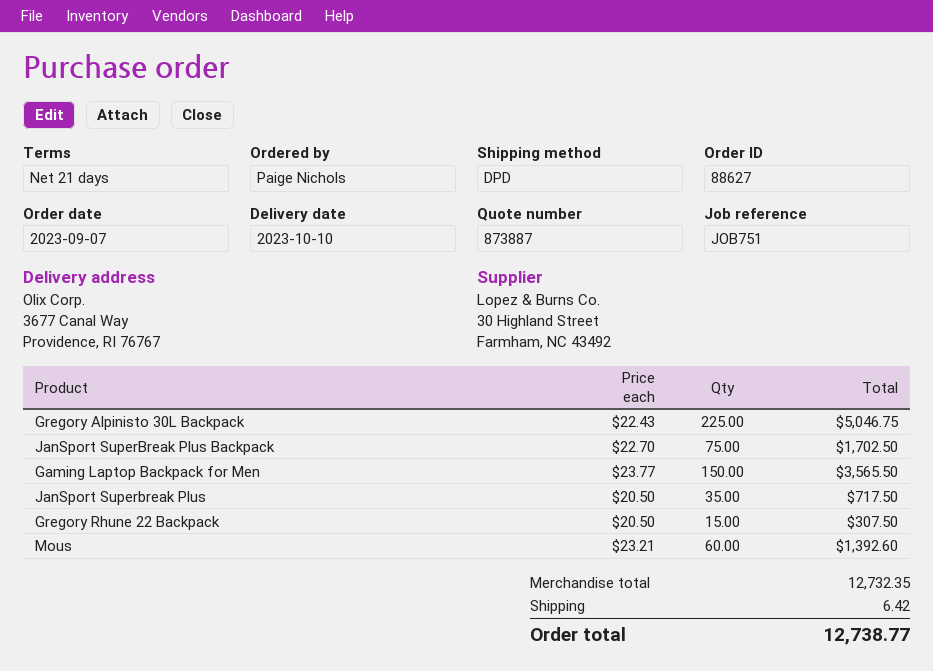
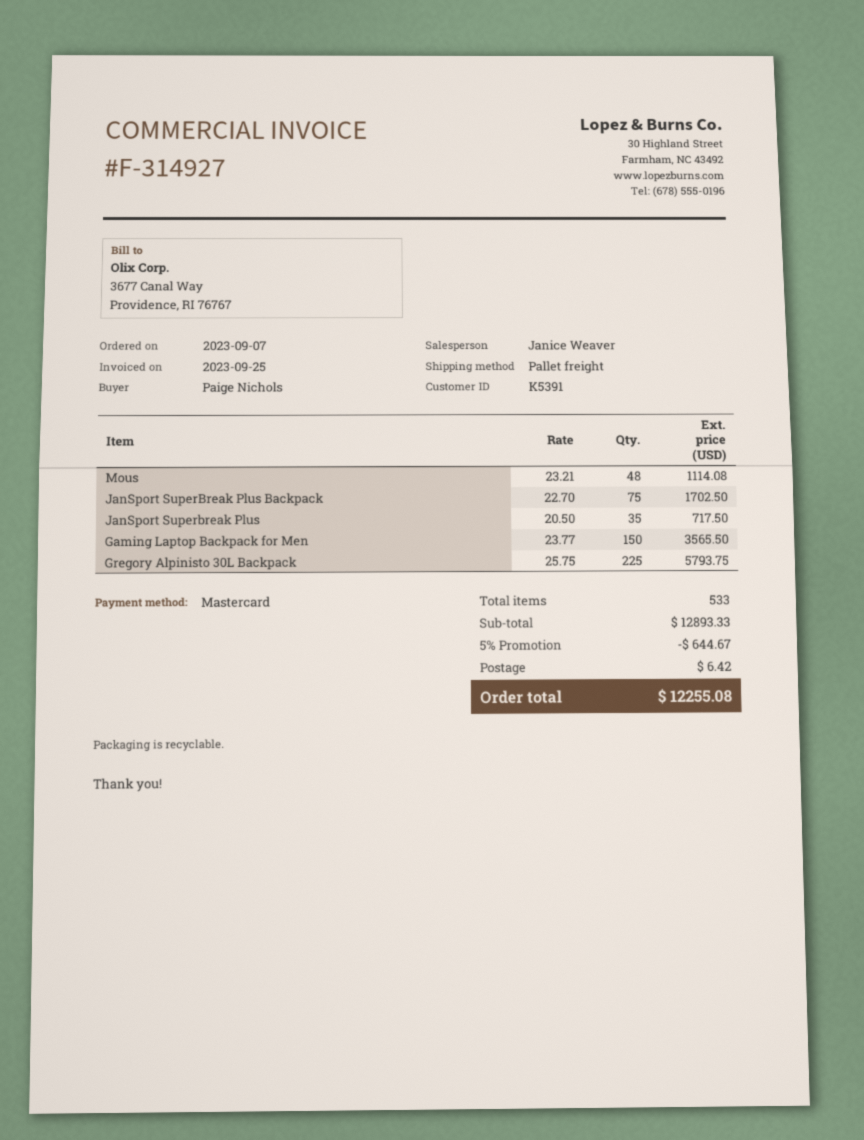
shipping method: DPD -> pallet freight
Gregory Alpinisto 30L Backpack: 225 x 22.43 = 5046.75 -> 225 x 25.75 = 5793.75
Gregory Rhune 22 Backpack: 15 x 20.50 = 307.50 -> none
Mous: 60 x 23.21 = 1392.60 -> 48 x 23.21 = 1114.08
subtotal: 12732.35 -> 12893.33
discount: none -> 5% = 644.67
total: 12738.77 -> 12255.08

